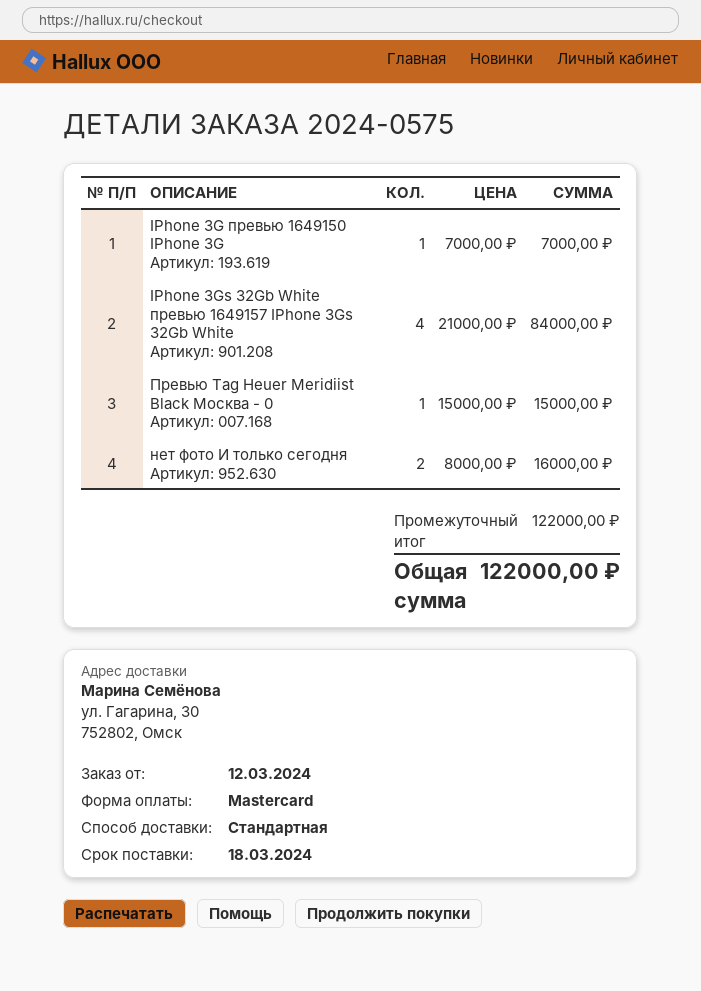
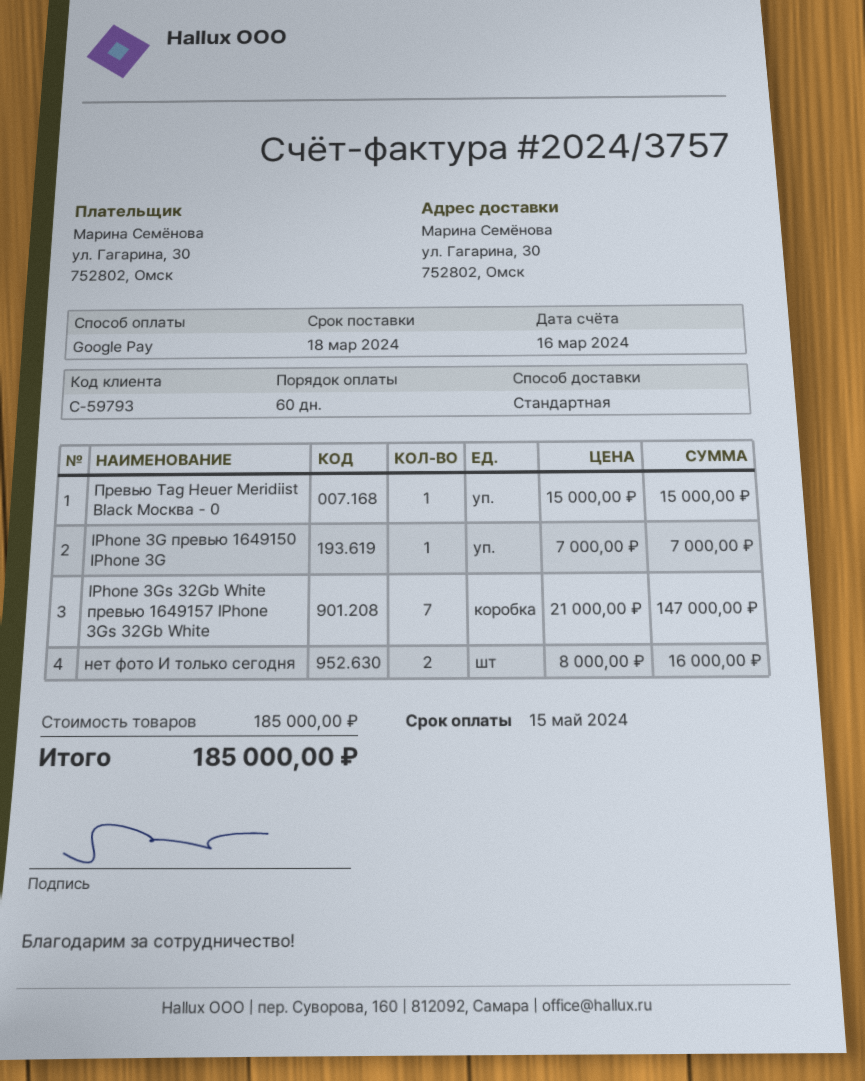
payment method: Mastercard -> Google Pay
IPhone 3Gs 32Gb White превью 1649157 IPhone 3Gs 32Gb White: 4 x 21000.00 = 84000.00 -> 7 x 21000.00 = 147000.00
subtotal: 122000.00 -> 185000.00
total: 122000.00 -> 185000.00

